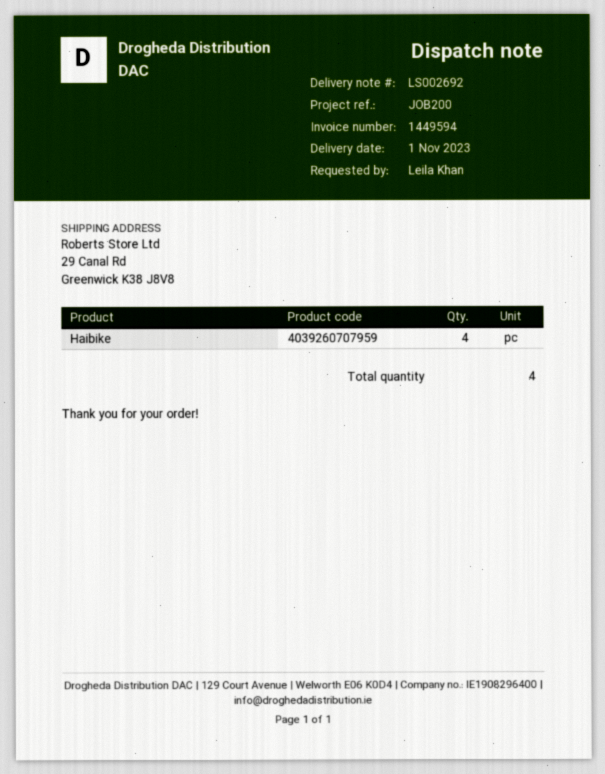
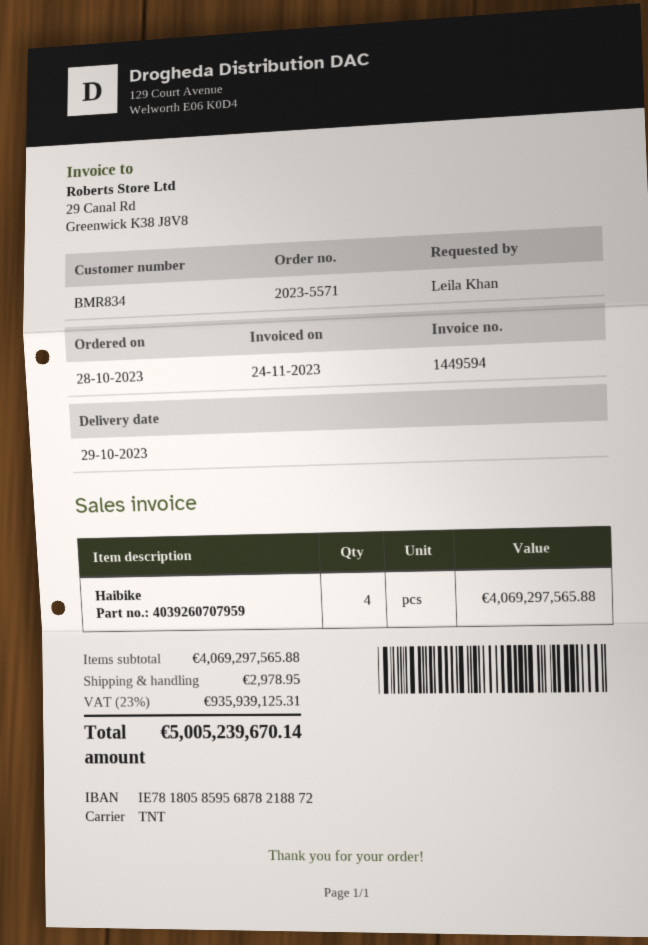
delivery date: 2023-11-01 -> 2023-10-29

